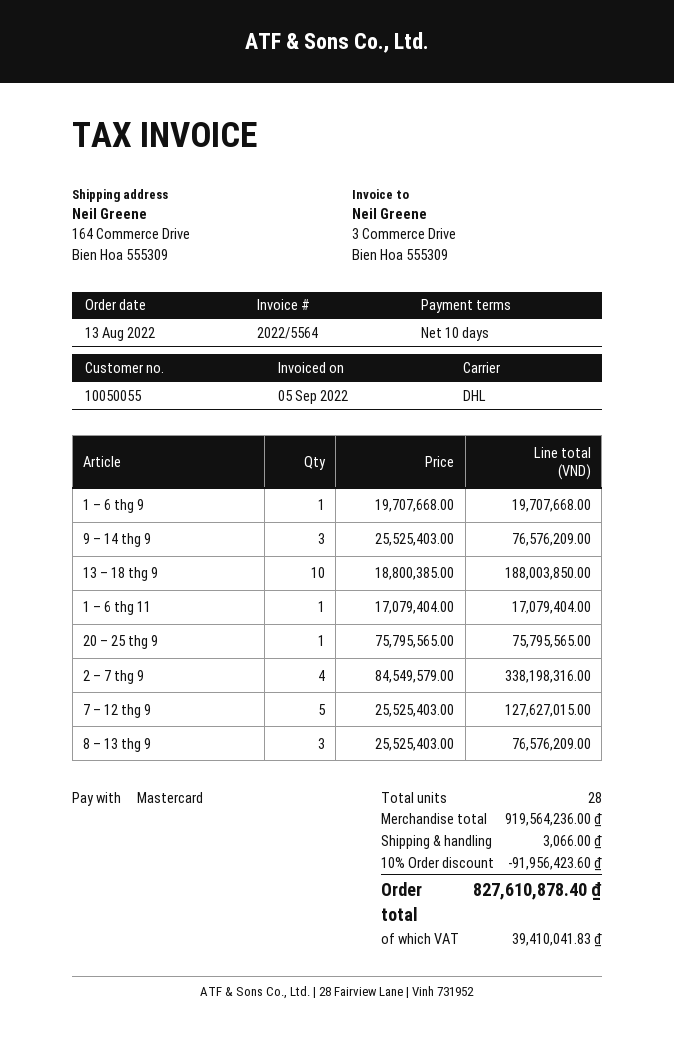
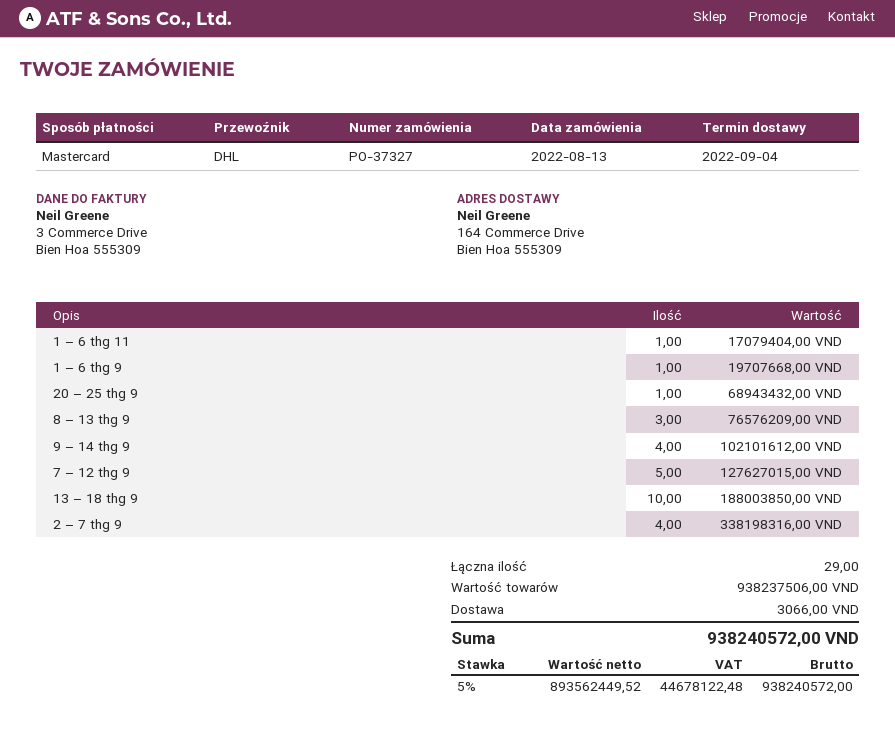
9 – 14 thg 9: 3 for 76576209.00 -> 4 for 102101612.00
20 – 25 thg 9: 1 for 75795565.00 -> 1 for 68943432.00
total quantity: 28 -> 29
subtotal: 919564236.00 -> 938237506.00
discount: 10% = 91956423.60 -> none
tax: 39410041.83 -> 44678122.48
total: 827610878.40 -> 938240572.00

